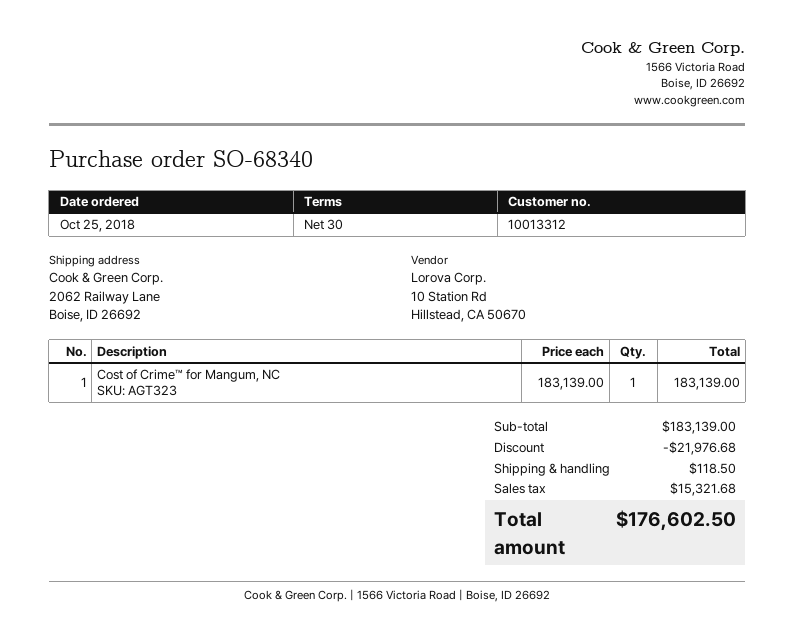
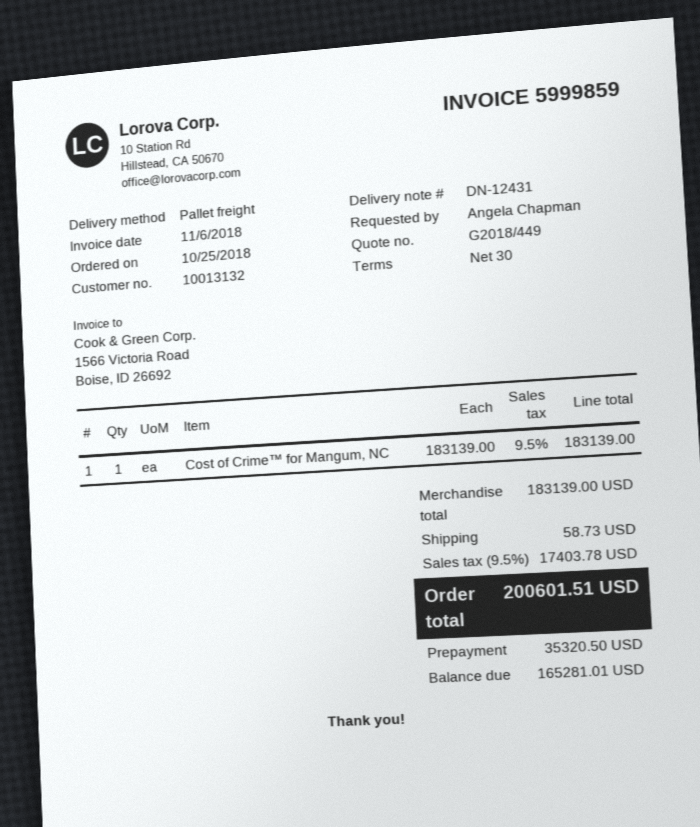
customer number: 10013312 -> 10013132
discount: 21976.68 -> none
shipping: 118.50 -> 58.73
tax: 15321.68 -> 17403.78
total: 176602.50 -> 200601.51

